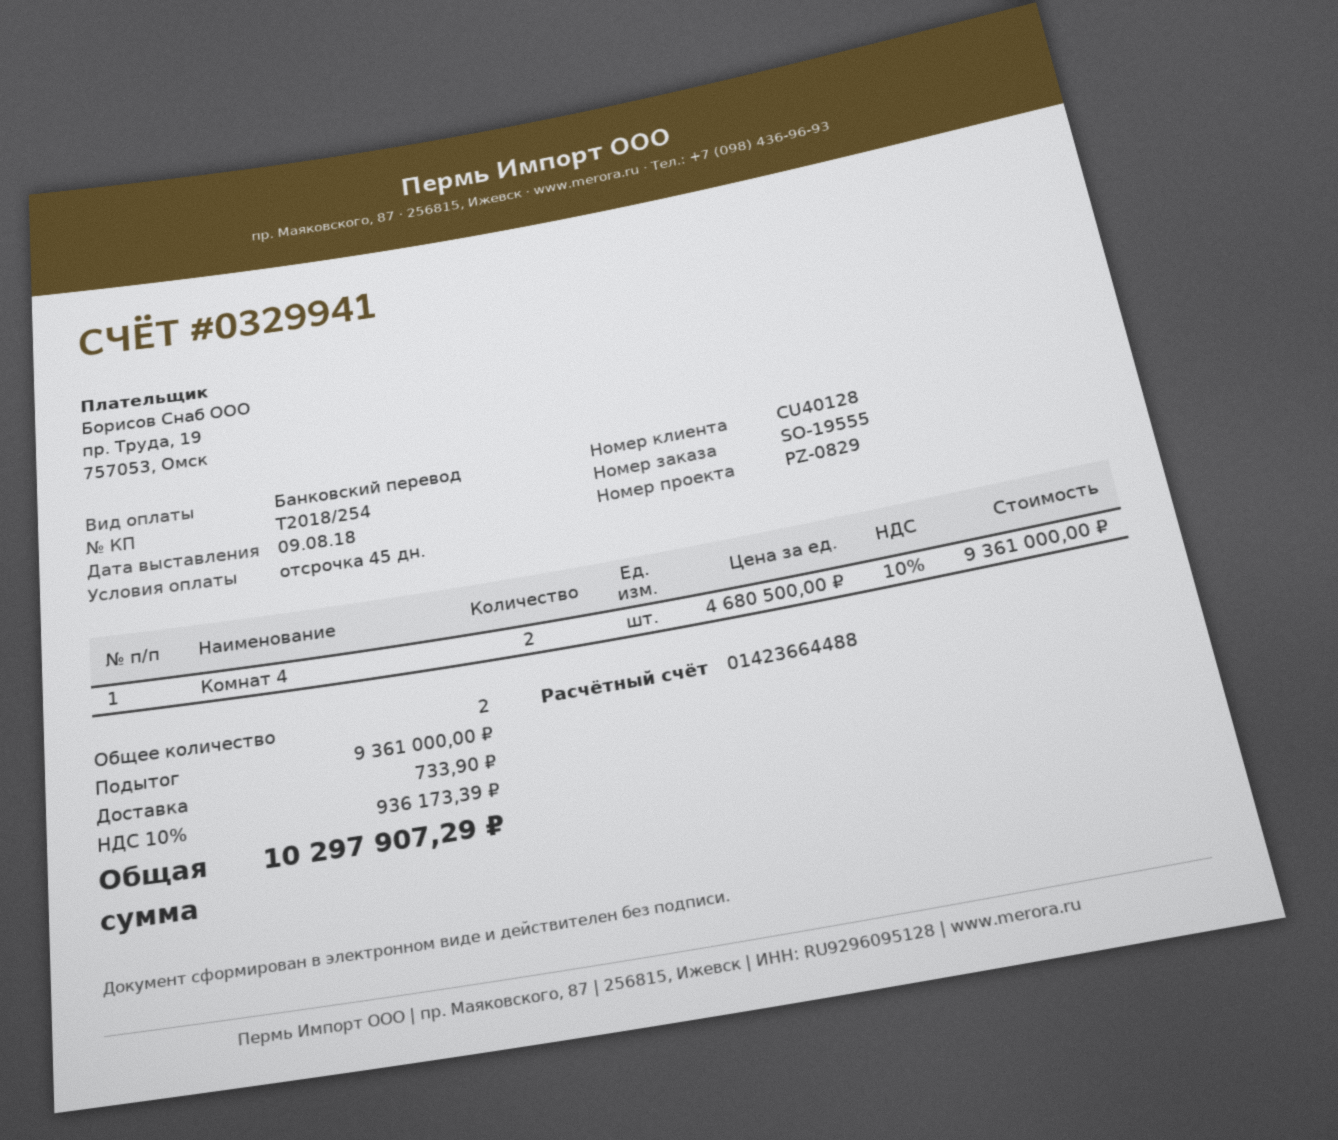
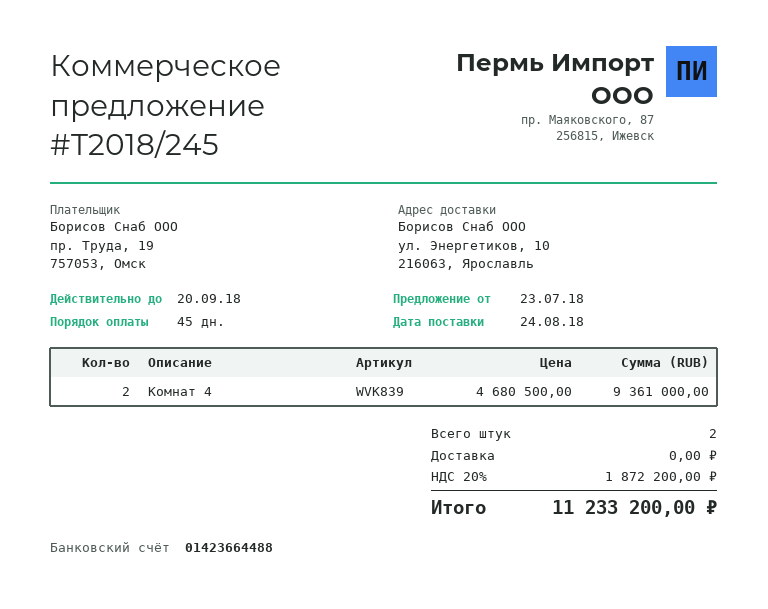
quote number: T2018/254 -> T2018/245
shipping: 733.90 -> 0.00
tax: 10% = 936173.39 -> 20% = 1872200.00
total: 10297907.29 -> 11233200.00

